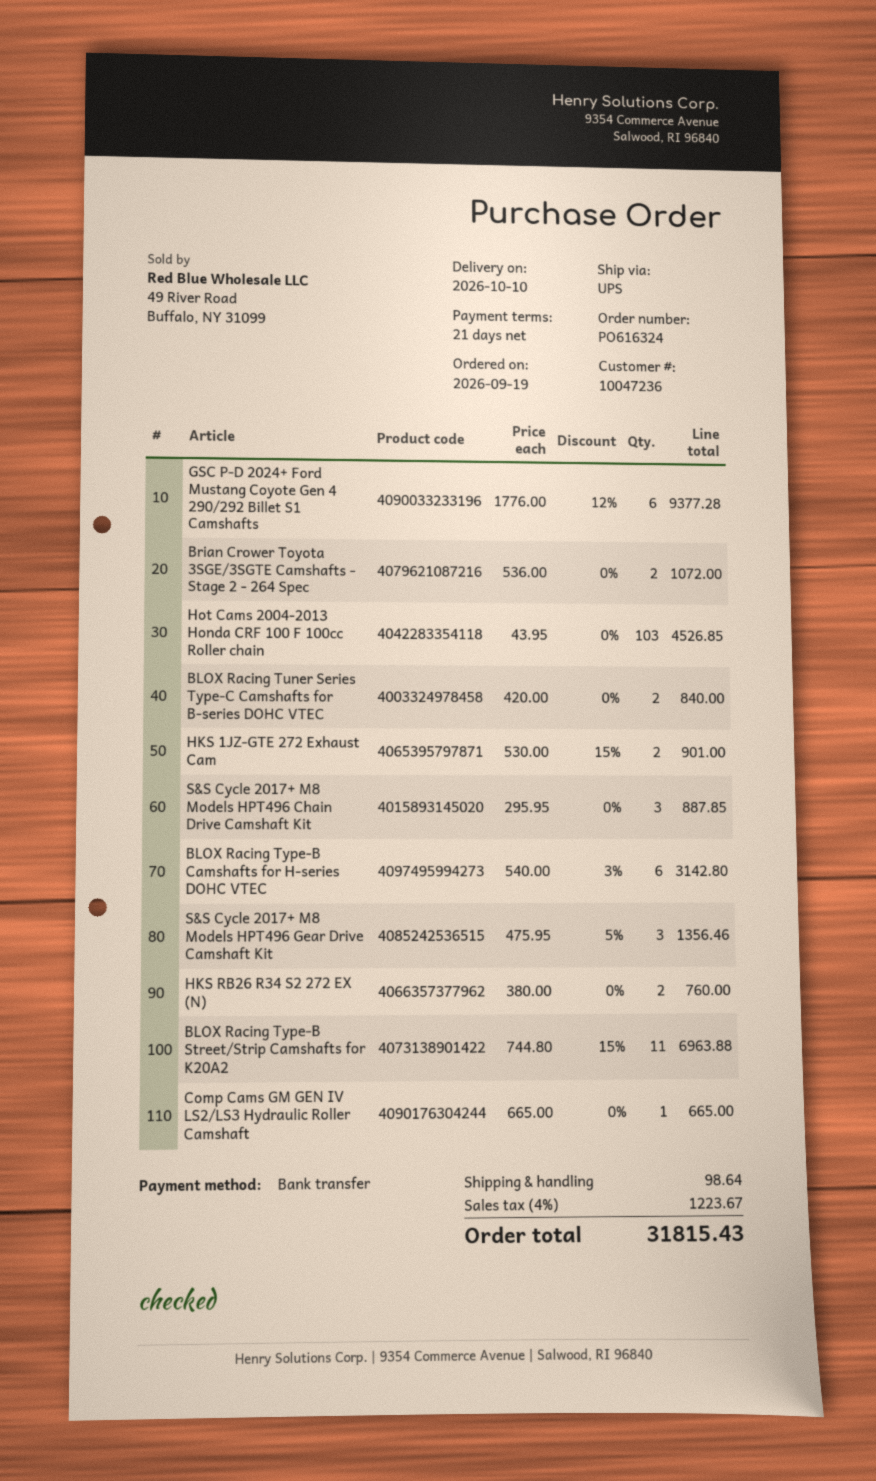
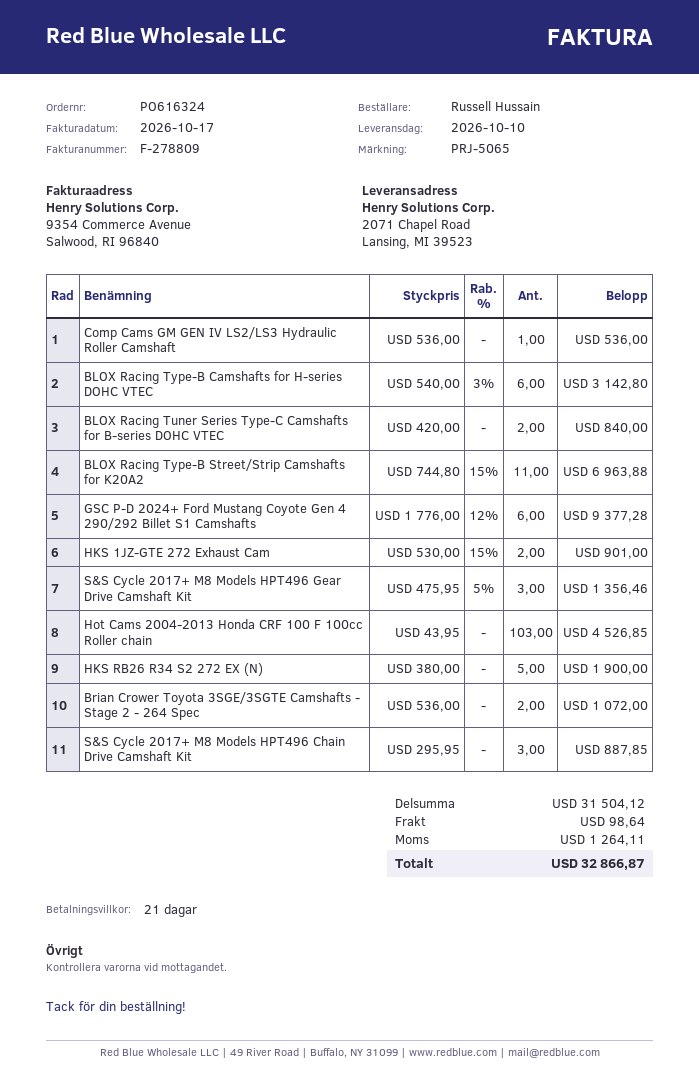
HKS RB26 R34 S2 272 EX (N): 2 x 380.00 = 760.00 -> 5 x 380.00 = 1900.00
Comp Cams GM GEN IV LS2/LS3 Hydraulic Roller Camshaft: 1 x 665.00 = 665.00 -> 1 x 536.00 = 536.00
tax: 1223.67 -> 1264.11
total: 31815.43 -> 32866.87

